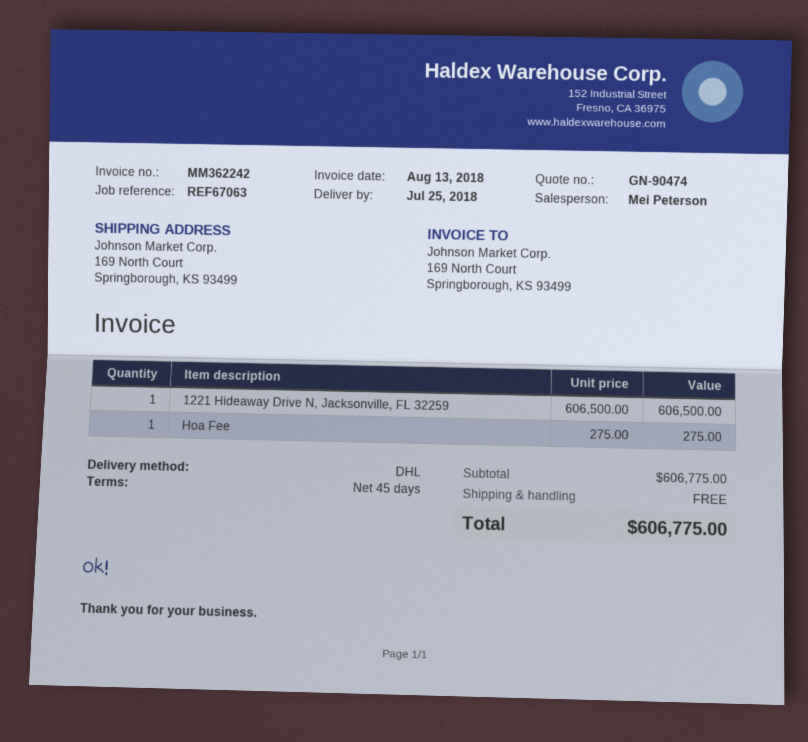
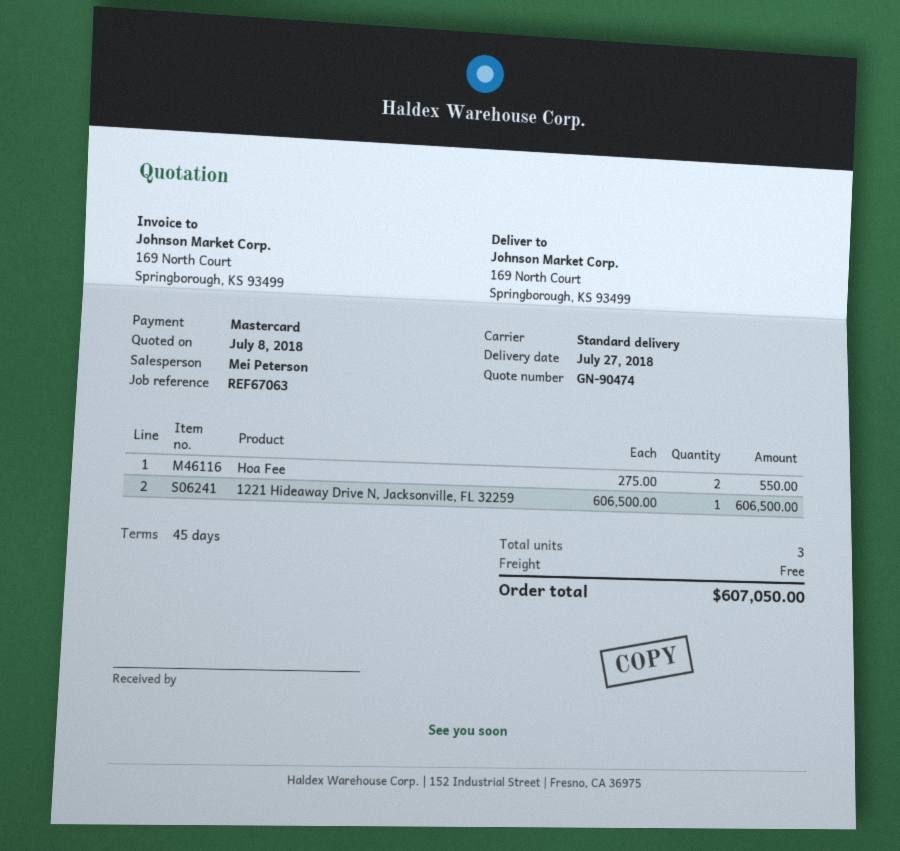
delivery date: 2018-07-25 -> 2018-07-27
shipping method: DHL -> standard
Hoa Fee: 1 x 275.00 = 275.00 -> 2 x 275.00 = 550.00
total: 606775.00 -> 607050.00

